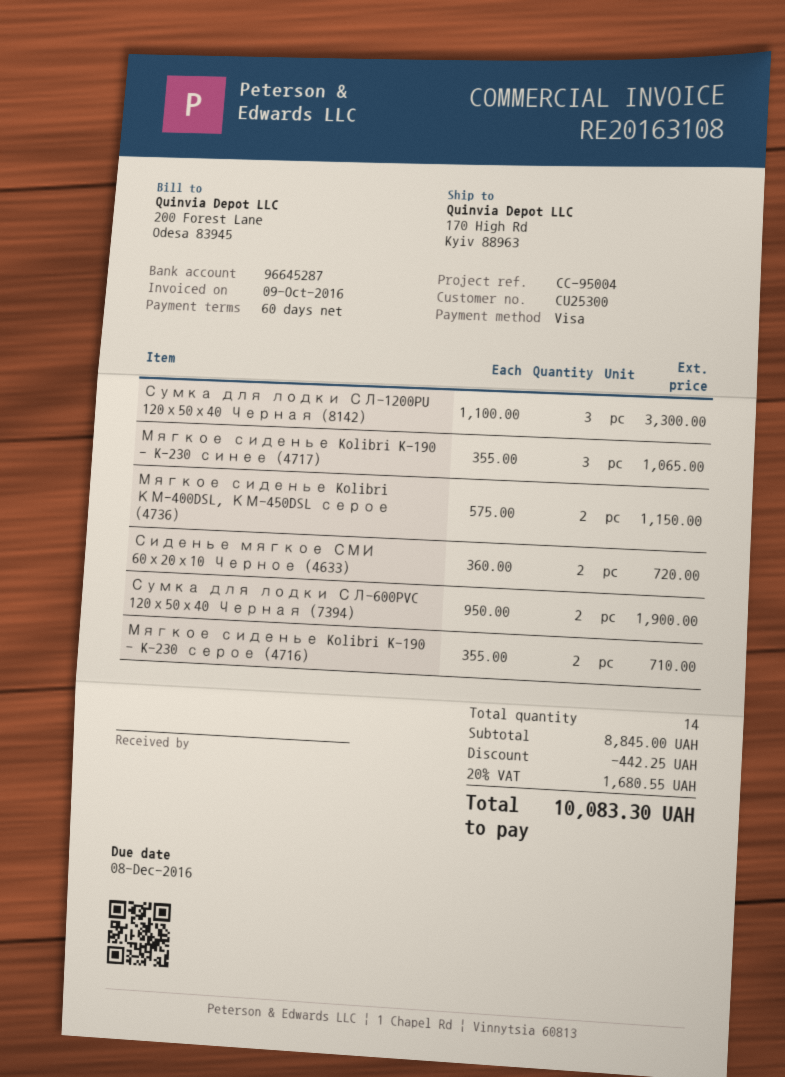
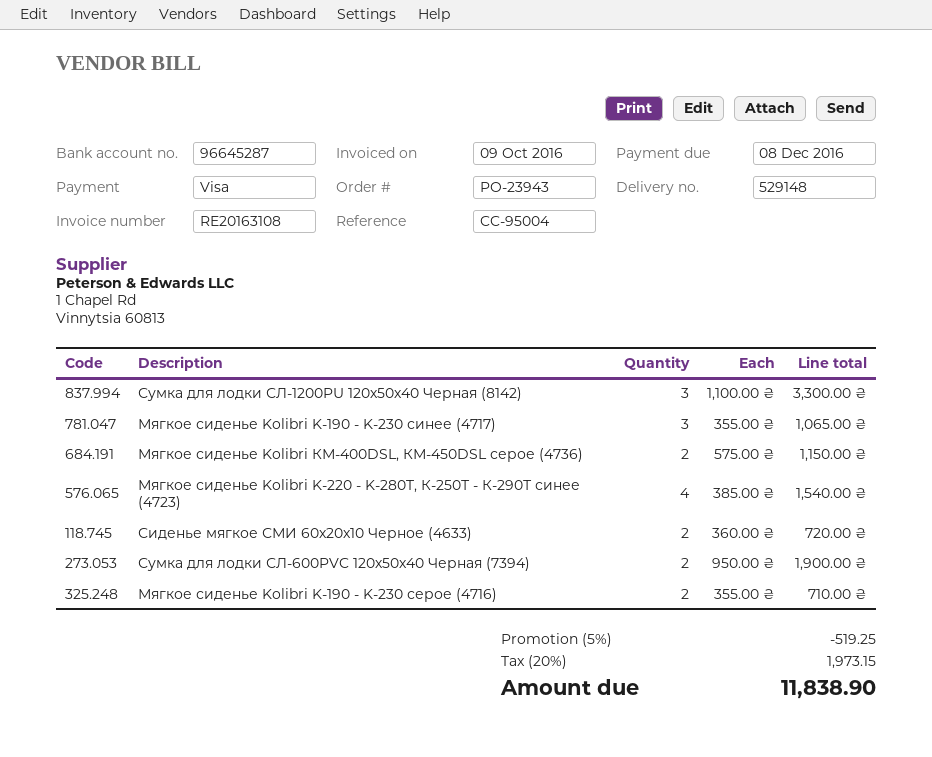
Мягкое сиденье Kolibri K-220 - K-280T, К-250Т - К-290Т синее (4723): none -> 4 x 385.00 = 1540.00
discount: 442.25 -> 519.25
tax: 20% = 1680.55 -> 20% = 1973.15
total: 10083.30 -> 11838.90

